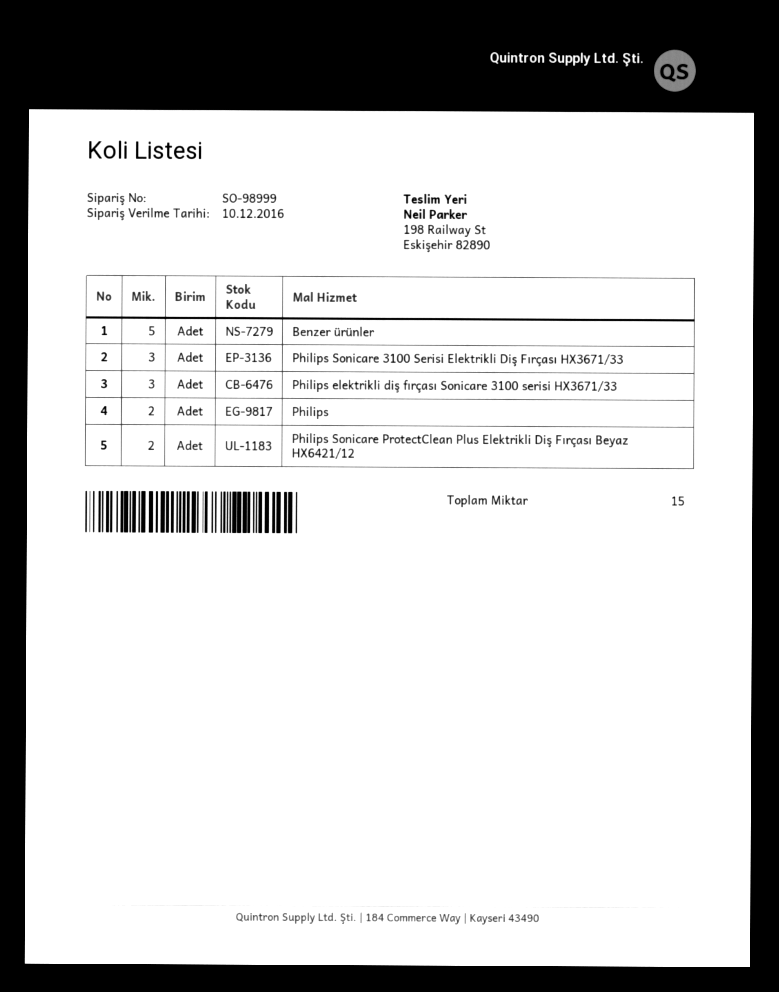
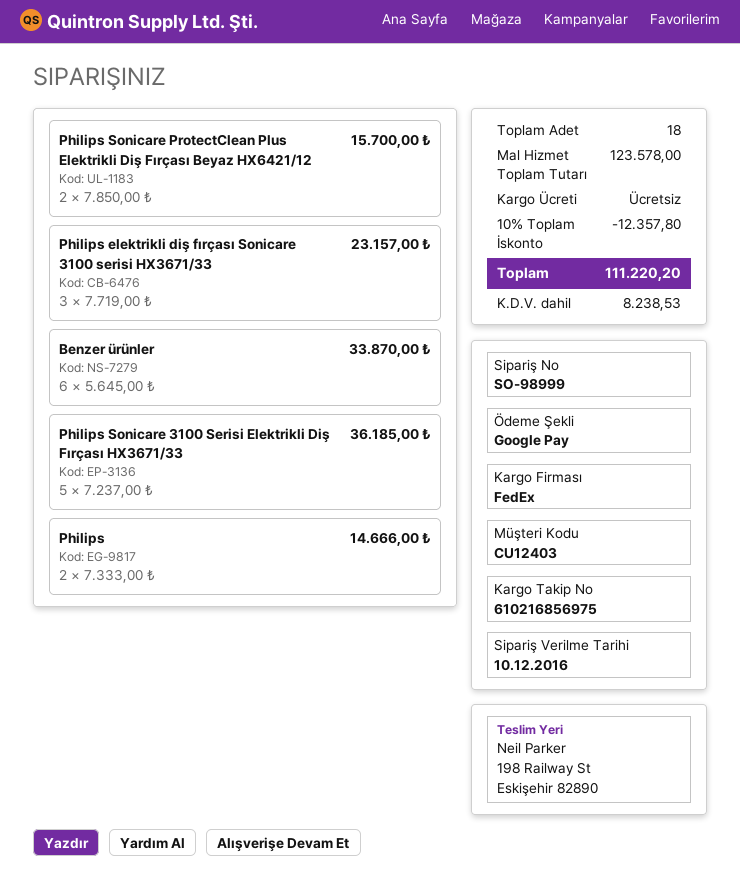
Benzer ürünler: 5 -> 6
Philips Sonicare 3100 Serisi Elektrikli Diş Fırçası HX3671/33: 3 -> 5
total quantity: 15 -> 18

